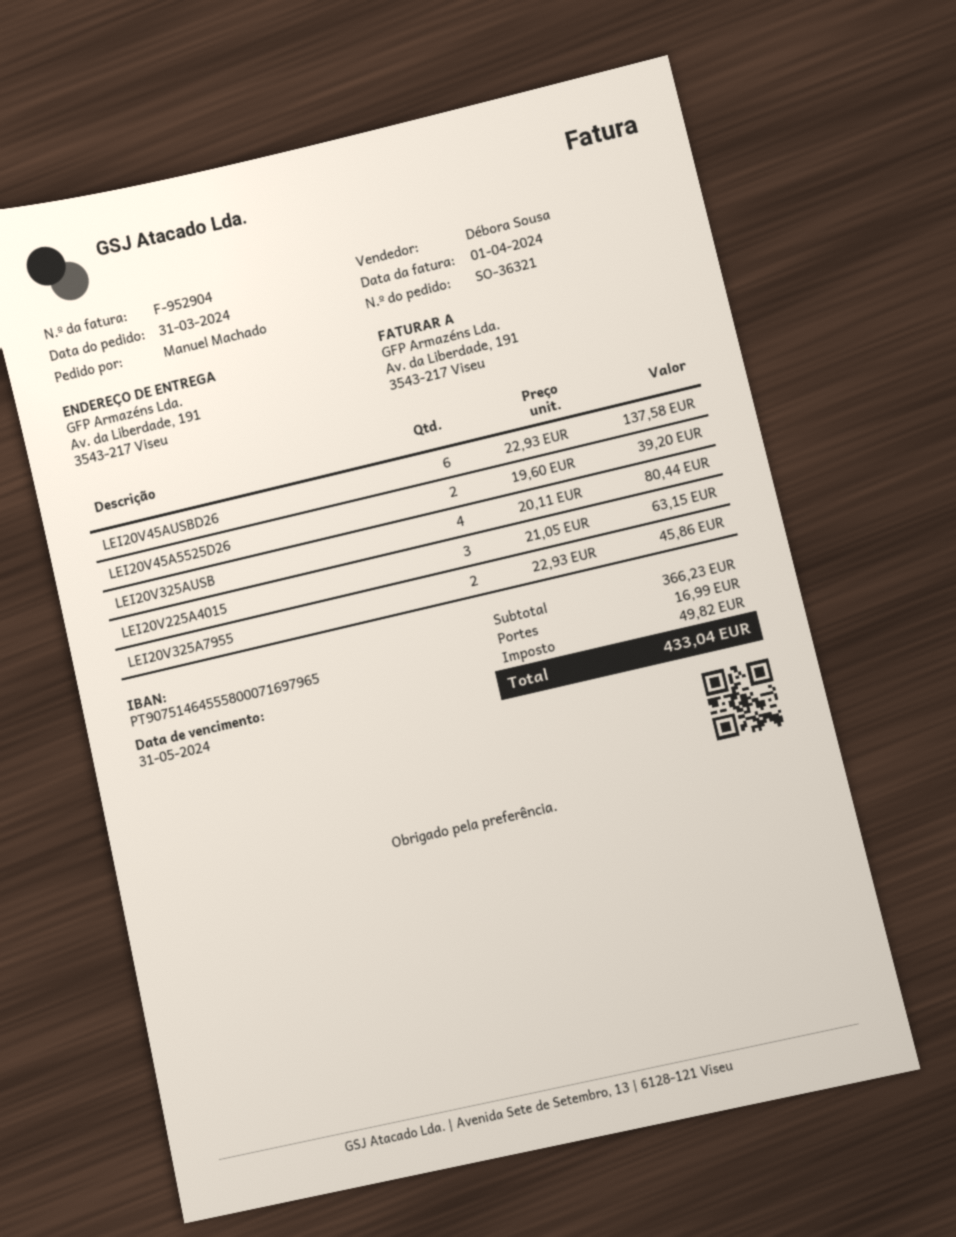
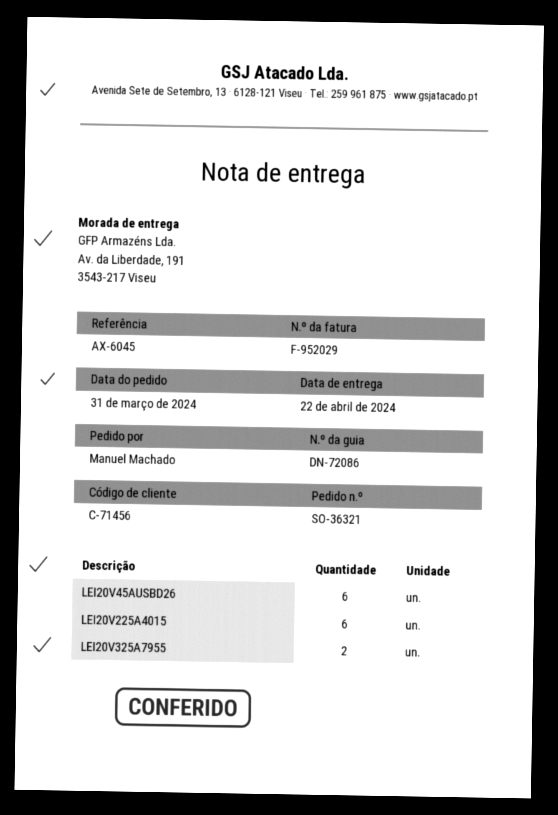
invoice number: F-952904 -> F-952029
LEI20V45A5525D26: 2 -> none
LEI20V325AUSB: 4 -> none
LEI20V225A4015: 3 -> 6

